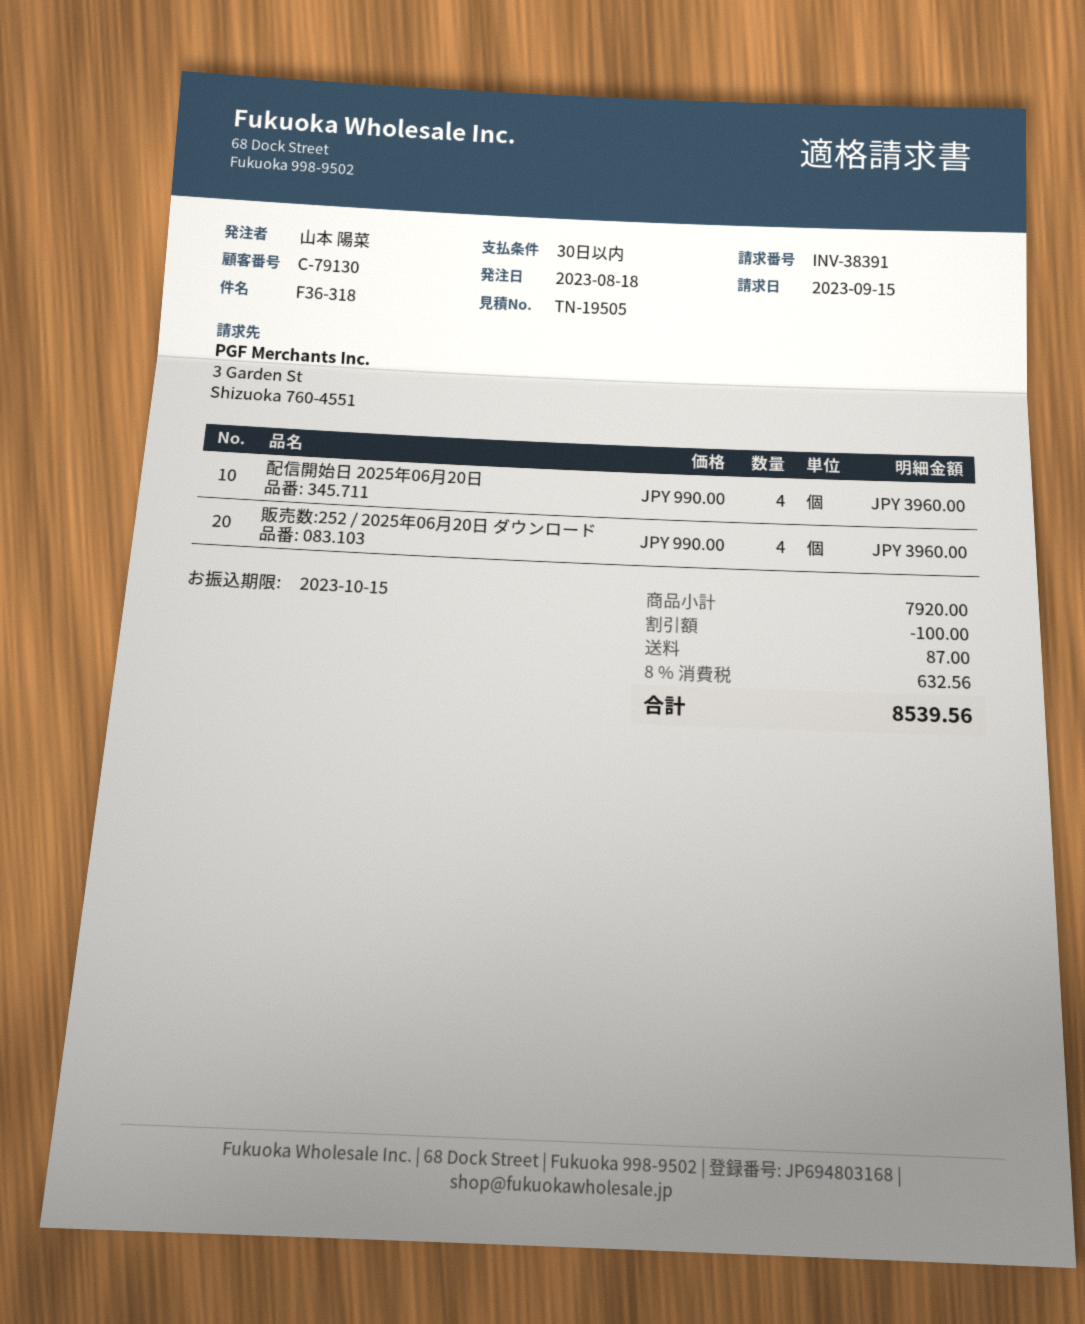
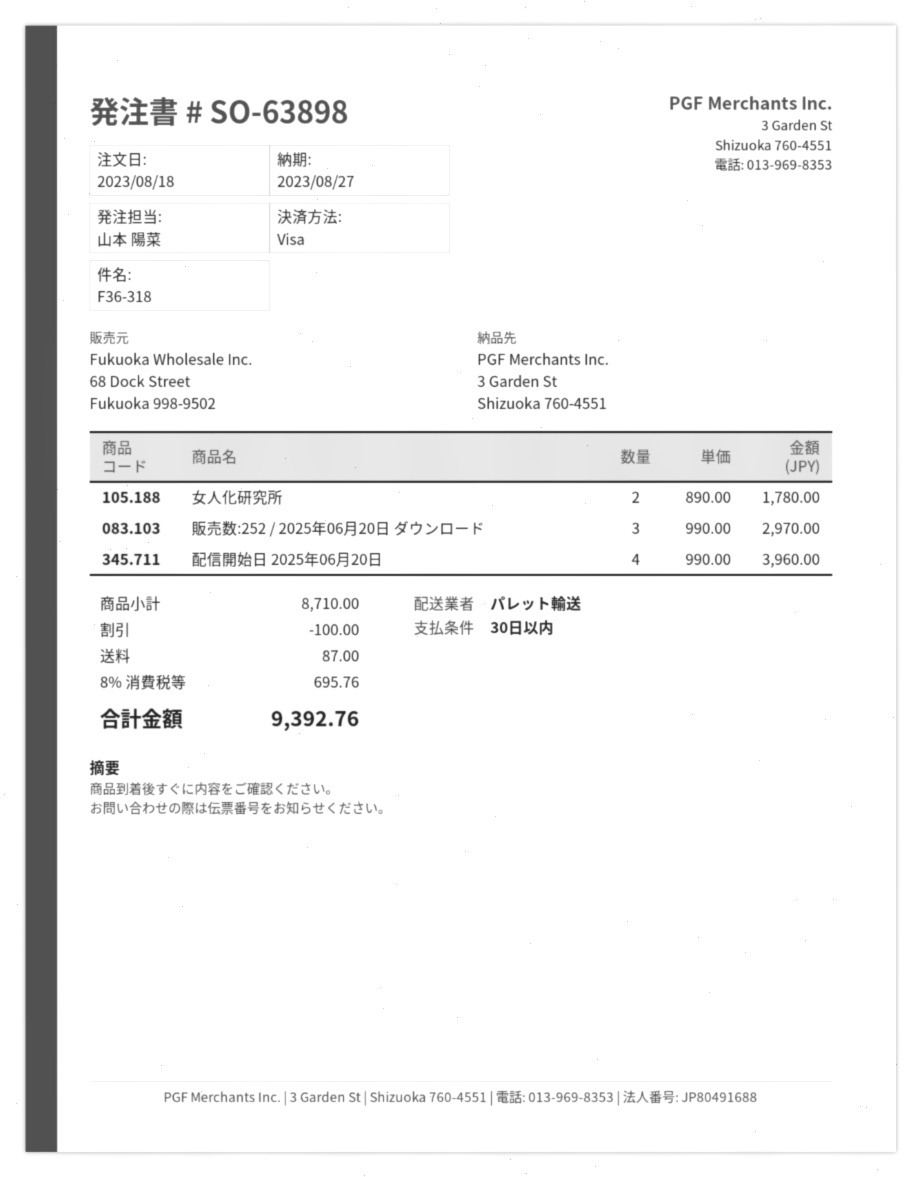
販売数:252 / 2025年06月20日 ダウンロード: 4 x 990.00 = 3960.00 -> 3 x 990.00 = 2970.00
女人化研究所: none -> 2 x 890.00 = 1780.00
subtotal: 7920.00 -> 8710.00
tax: 8% = 632.56 -> 8% = 695.76
total: 8539.56 -> 9392.76

